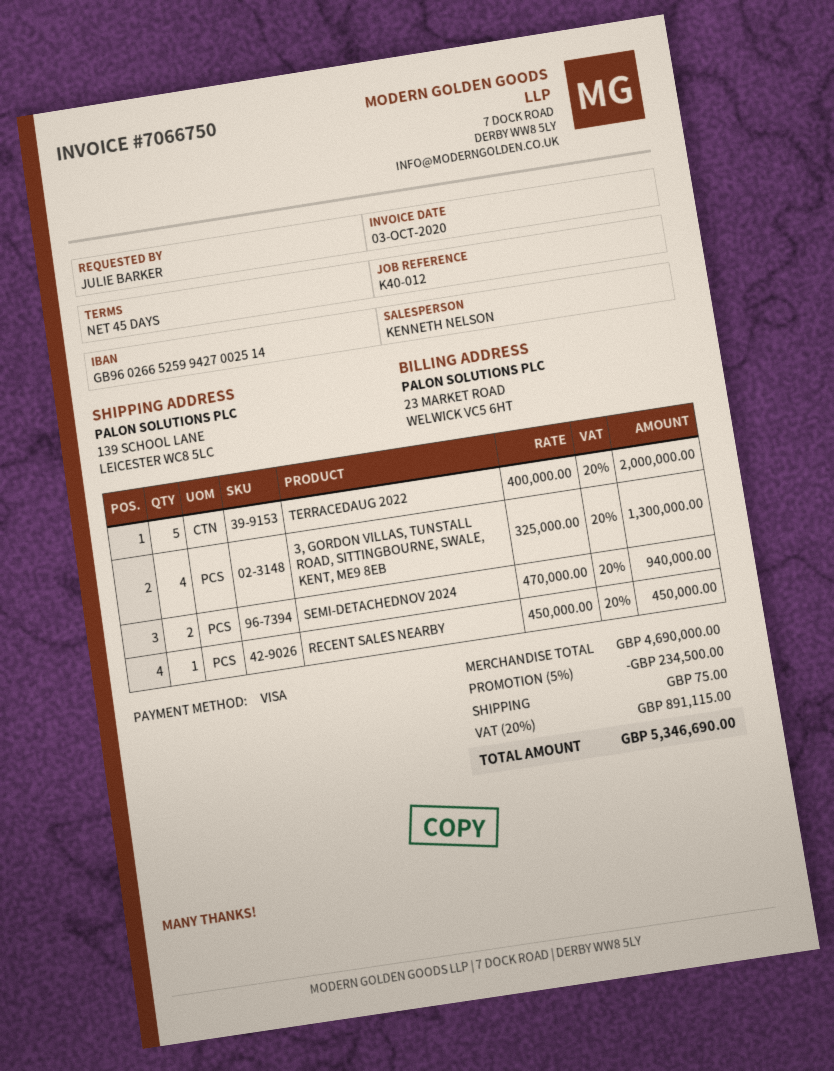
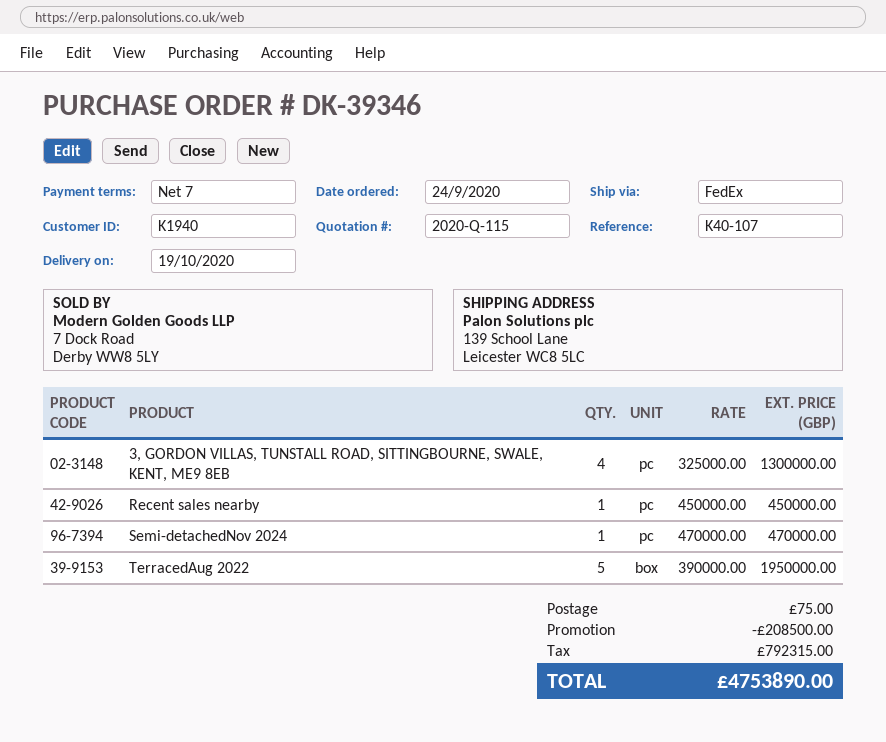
payment terms: 45 days -> 7 days
reference: K40-012 -> K40-107
TERRACEDAUG 2022: 5 x 400000.00 = 2000000.00 -> 5 x 390000.00 = 1950000.00
SEMI-DETACHEDNOV 2024: 2 x 470000.00 = 940000.00 -> 1 x 470000.00 = 470000.00
discount: 234500.00 -> 208500.00
tax: 891115.00 -> 792315.00
total: 5346690.00 -> 4753890.00

